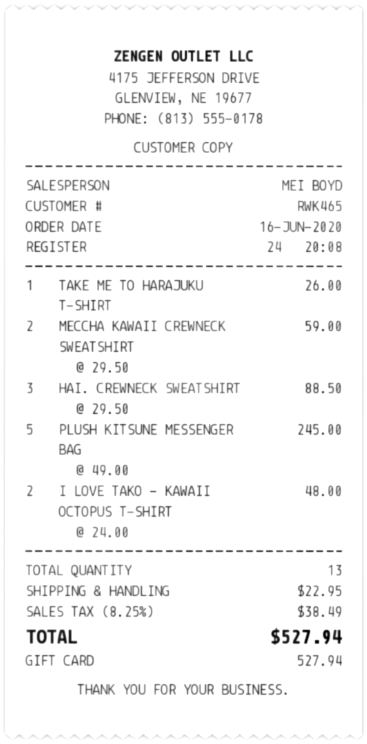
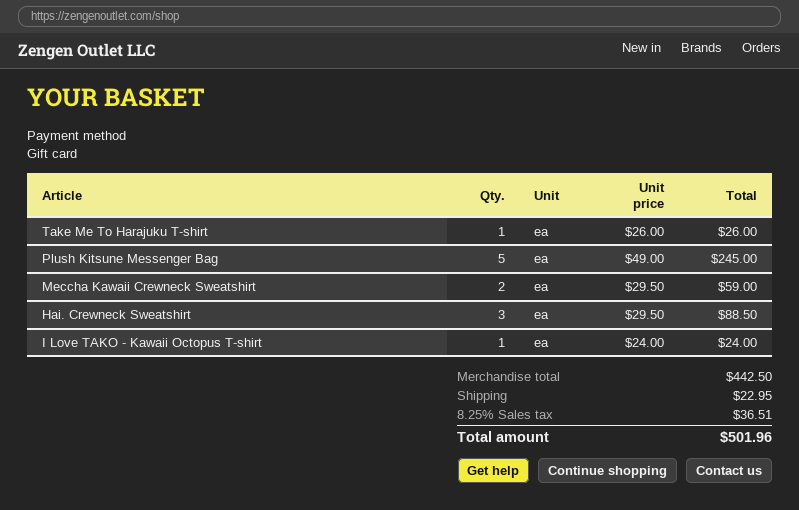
I LOVE TAKO - KAWAII OCTOPUS T-SHIRT: 2 x 24.00 = 48.00 -> 1 x 24.00 = 24.00
tax: 8.25% = 38.49 -> 8.25% = 36.51
total: 527.94 -> 501.96

